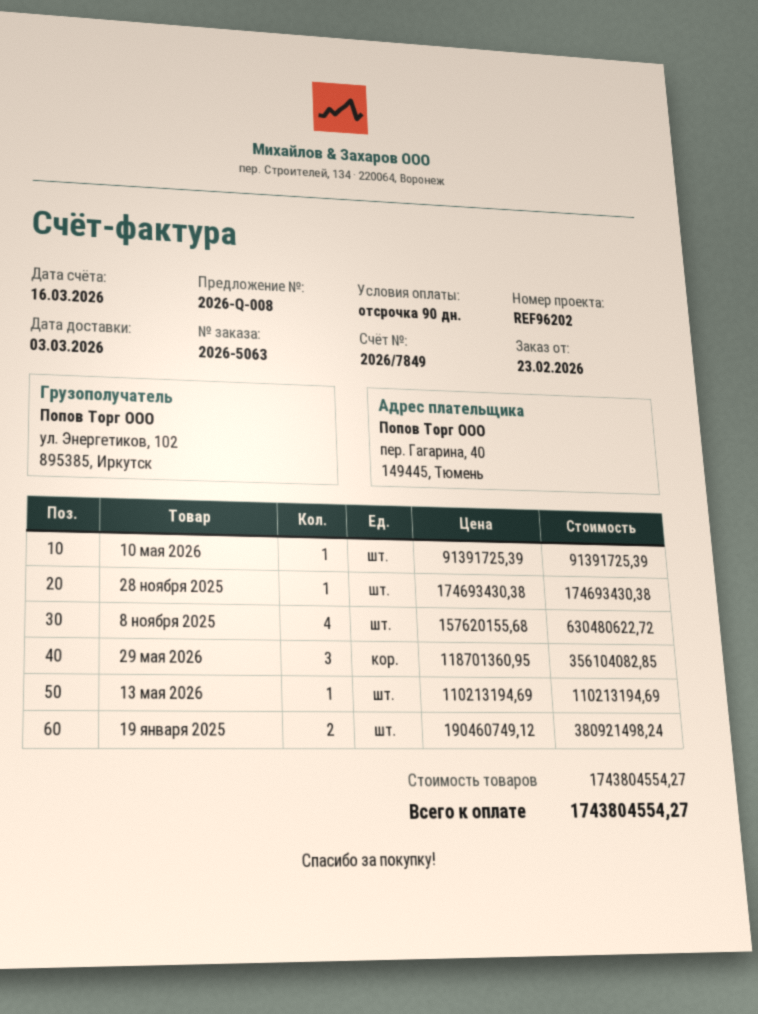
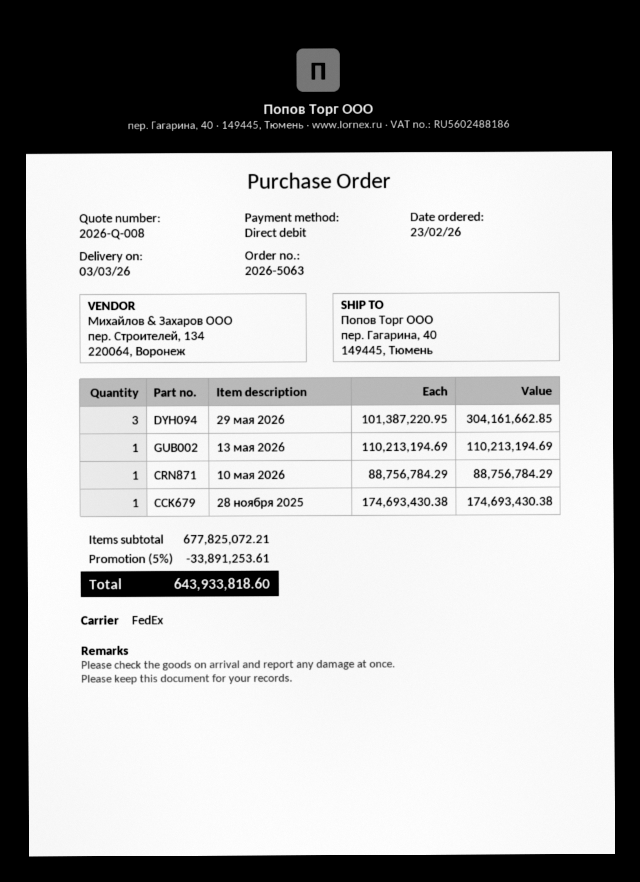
ship to: ул. Энергетиков, 102, 895385, Иркутск -> пер. Гагарина, 40, 149445, Тюмень
10 мая 2026: 1 x 91391725.39 = 91391725.39 -> 1 x 88756784.29 = 88756784.29
8 ноября 2025: 4 x 157620155.68 = 630480622.72 -> none
29 мая 2026: 3 x 118701360.95 = 356104082.85 -> 3 x 101387220.95 = 304161662.85
19 января 2025: 2 x 190460749.12 = 380921498.24 -> none
subtotal: 1743804554.27 -> 677825072.21
discount: none -> 5% = 33891253.61
total: 1743804554.27 -> 643933818.60

